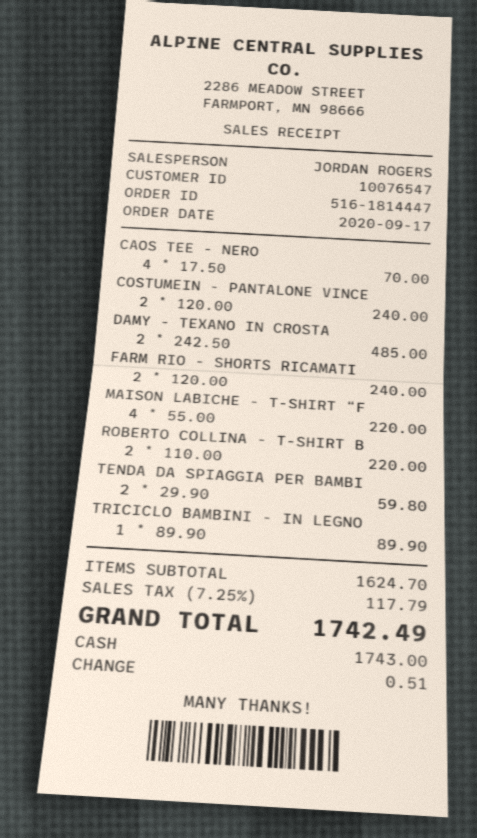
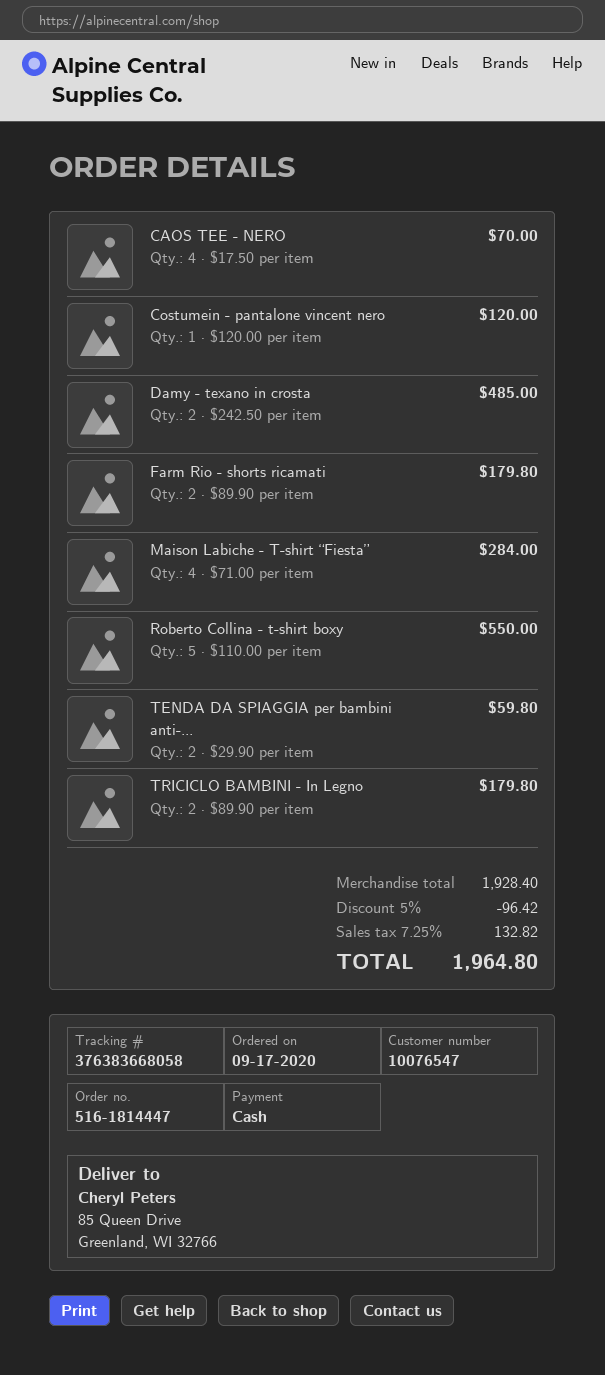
COSTUMEIN - PANTALONE VINCE: 2 x 120.00 = 240.00 -> 1 x 120.00 = 120.00
FARM RIO - SHORTS RICAMATI: 2 x 120.00 = 240.00 -> 2 x 89.90 = 179.80
MAISON LABICHE - T-SHIRT “F: 4 x 55.00 = 220.00 -> 4 x 71.00 = 284.00
ROBERTO COLLINA - T-SHIRT B: 2 x 110.00 = 220.00 -> 5 x 110.00 = 550.00
TRICICLO BAMBINI - IN LEGNO: 1 x 89.90 = 89.90 -> 2 x 89.90 = 179.80
subtotal: 1624.70 -> 1928.40
discount: none -> 5% = 96.42
tax: 7.25% = 117.79 -> 7.25% = 132.82
total: 1742.49 -> 1964.80

